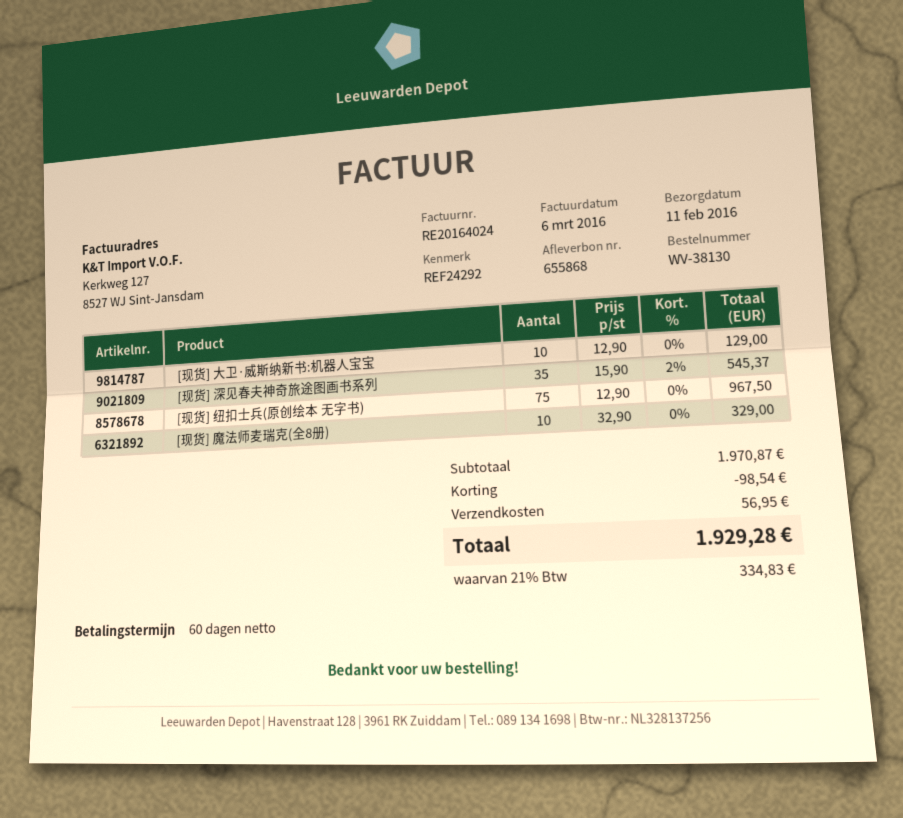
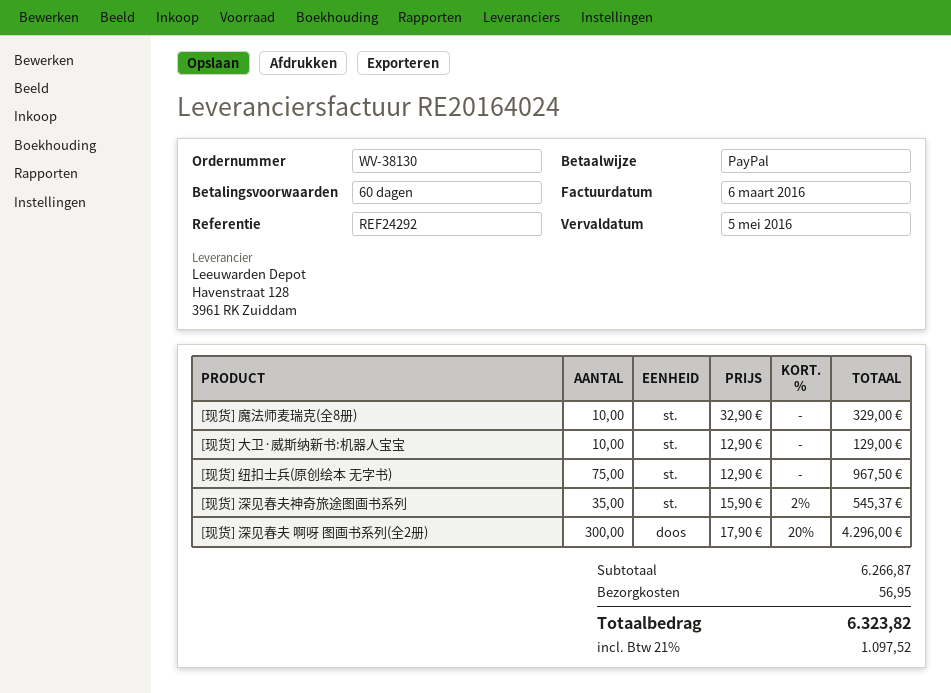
[现货] 深见春夫 啊呀 图画书系列(全2册): none -> 300 x 17.90 - 20% = 4296.00
subtotal: 1970.87 -> 6266.87
discount: 98.54 -> none
tax: 21% = 334.83 -> 21% = 1097.52
total: 1929.28 -> 6323.82

